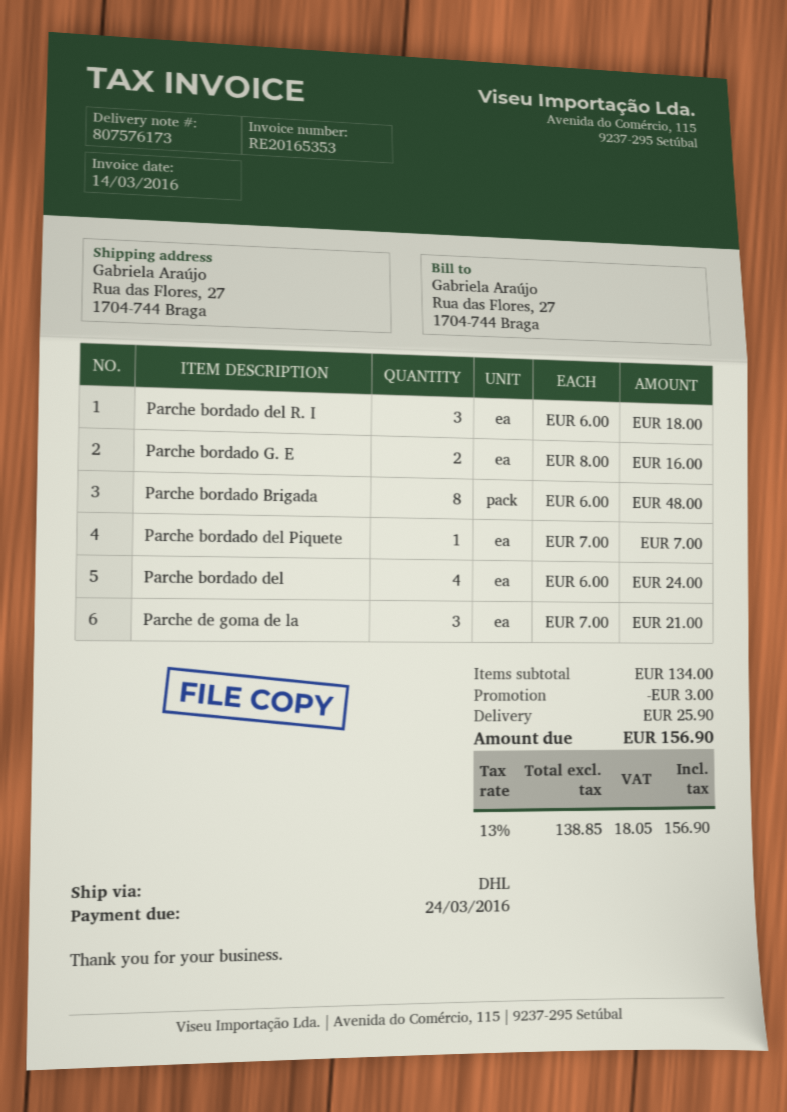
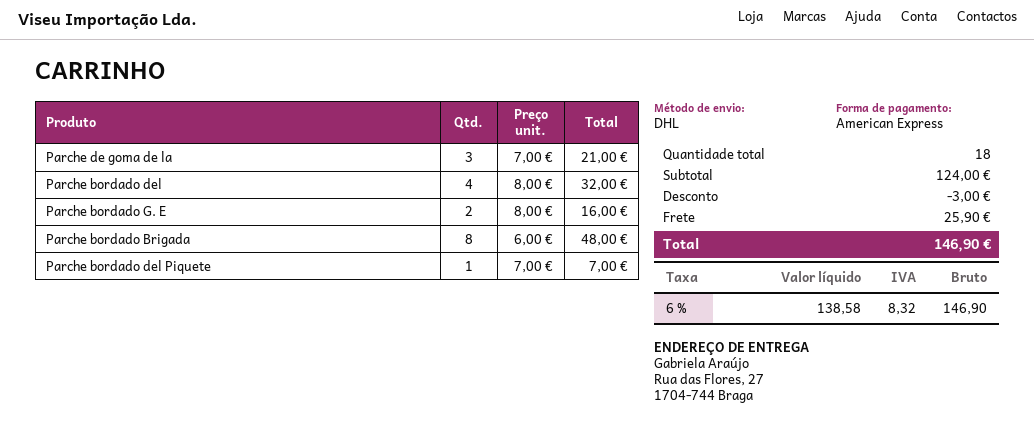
Parche bordado del R. I: 3 x 6.00 = 18.00 -> none
Parche bordado del: 4 x 6.00 = 24.00 -> 4 x 8.00 = 32.00
subtotal: 134.00 -> 124.00
net: 138.85 -> 138.58
tax: 13% = 18.05 -> 6% = 8.32
total: 156.90 -> 146.90

